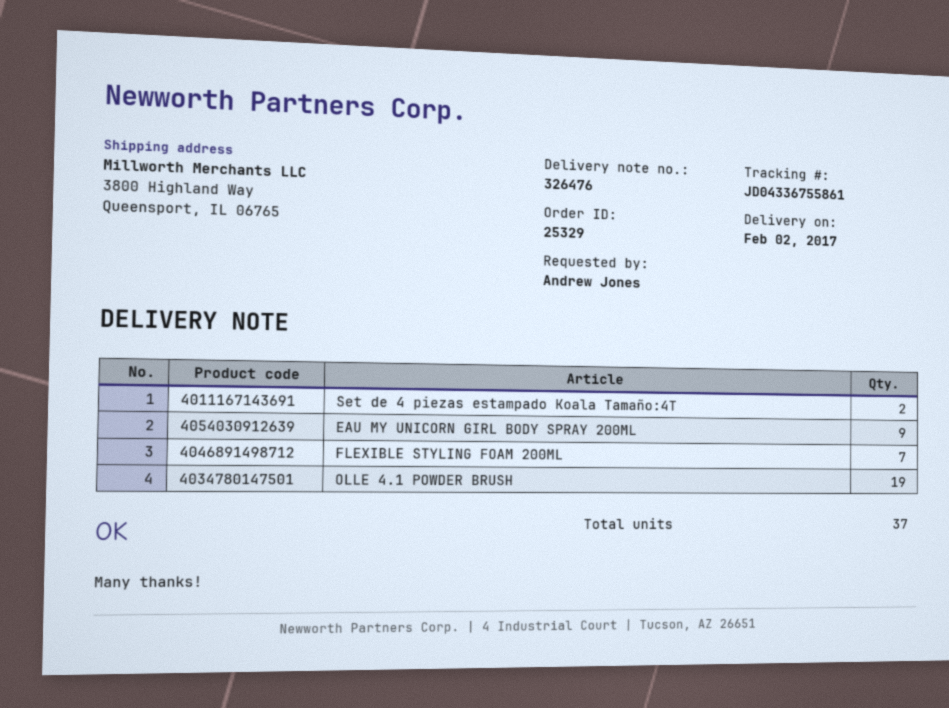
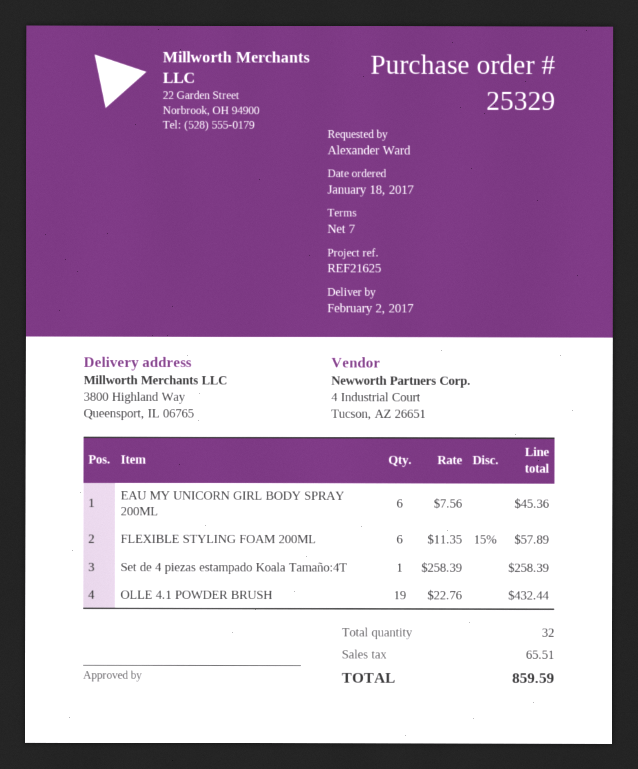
ordered by: Andrew Jones -> Alexander Ward
Set de 4 piezas estampado Koala Tamaño:4T: 2 -> 1
EAU MY UNICORN GIRL BODY SPRAY 200ML: 9 -> 6
FLEXIBLE STYLING FOAM 200ML: 7 -> 6
total quantity: 37 -> 32

